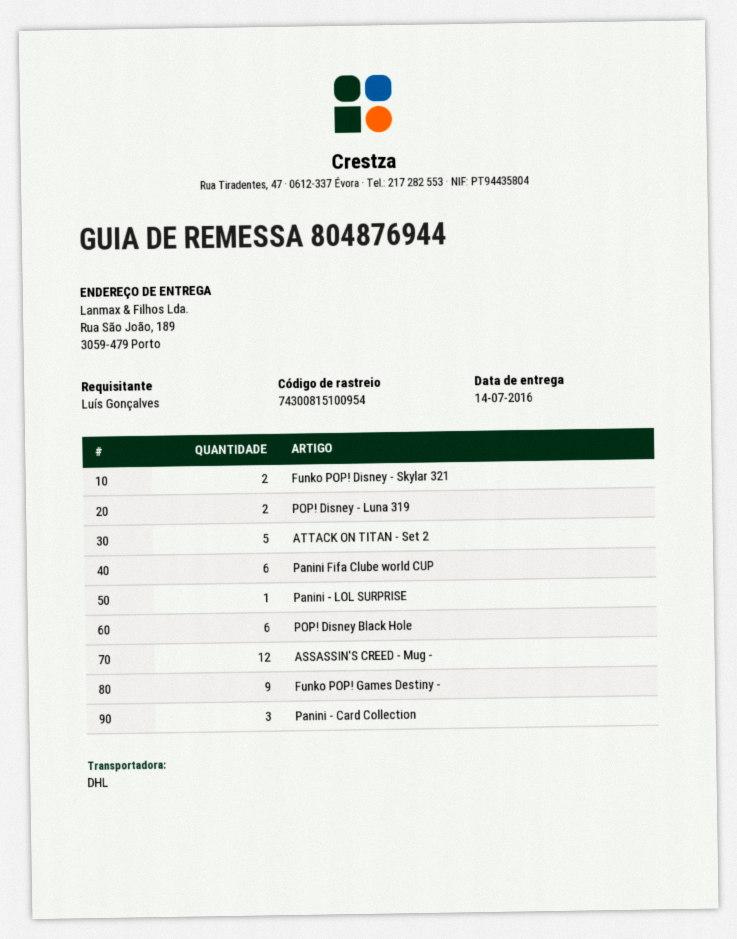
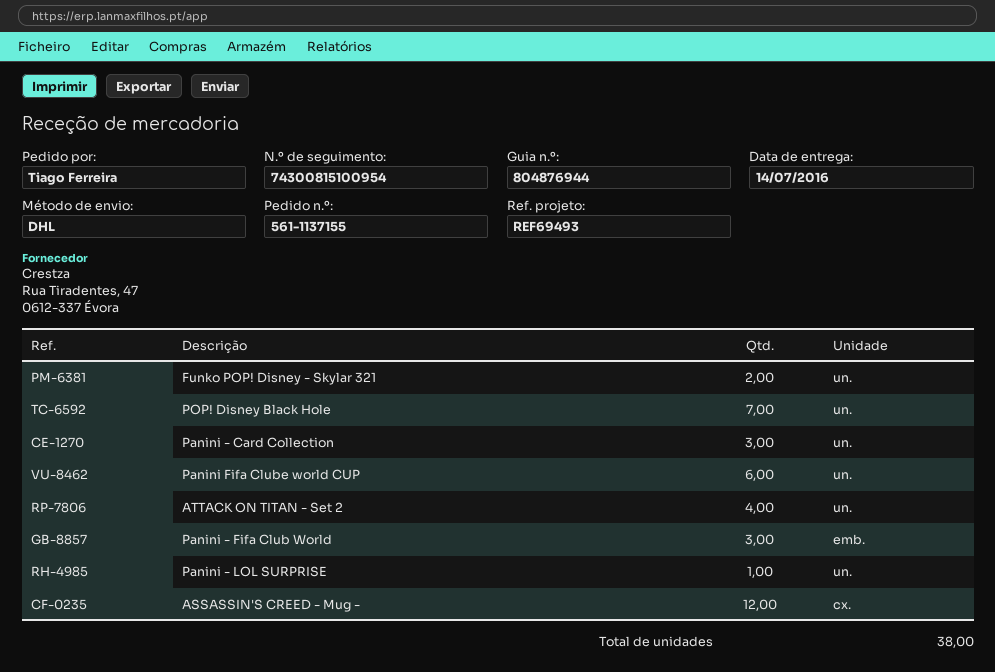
ordered by: Luís Gonçalves -> Tiago Ferreira
POP! Disney - Luna 319: 2 -> none
ATTACK ON TITAN - Set 2: 5 -> 4
POP! Disney Black Hole: 6 -> 7
Funko POP! Games Destiny -: 9 -> none
Panini - Fifa Club World: none -> 3

